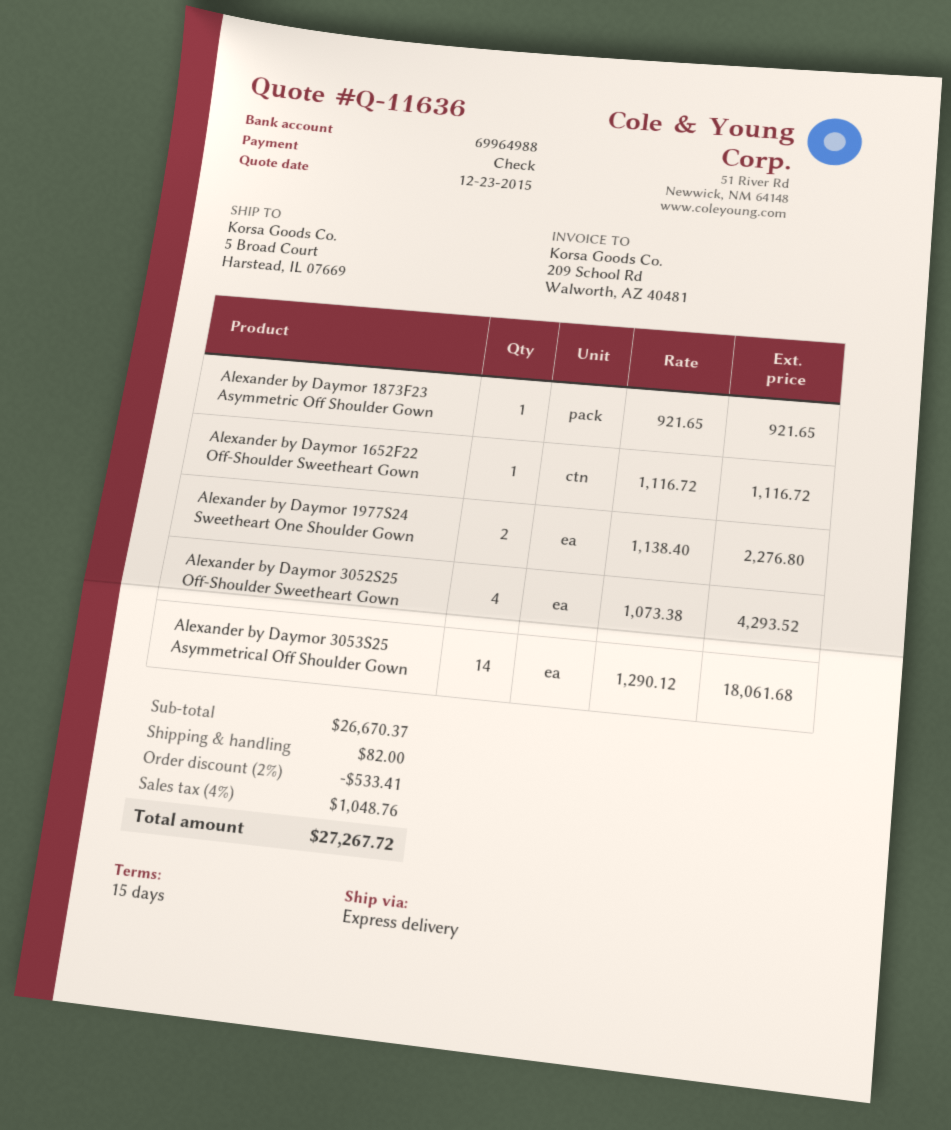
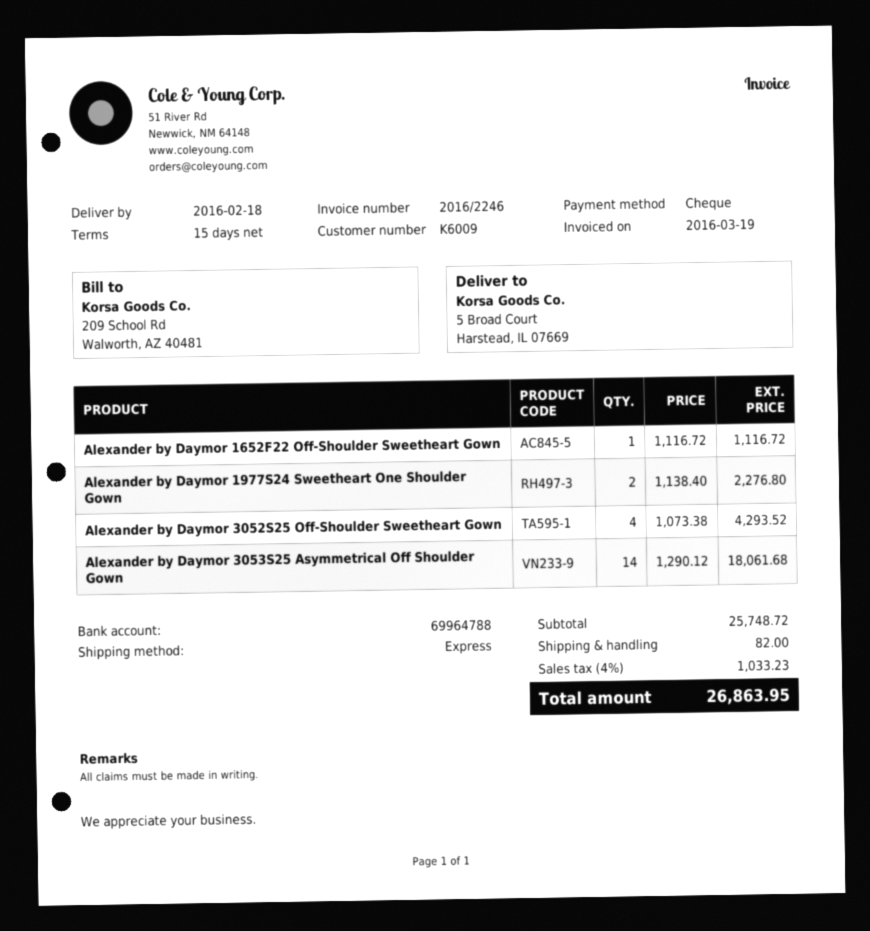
bank account: 69964988 -> 69964788
Alexander by Daymor 1873F23 Asymmetric Off Shoulder Gown: 1 x 921.65 = 921.65 -> none
subtotal: 26670.37 -> 25748.72
discount: 2% = 533.41 -> none
tax: 4% = 1048.76 -> 4% = 1033.23
total: 27267.72 -> 26863.95

